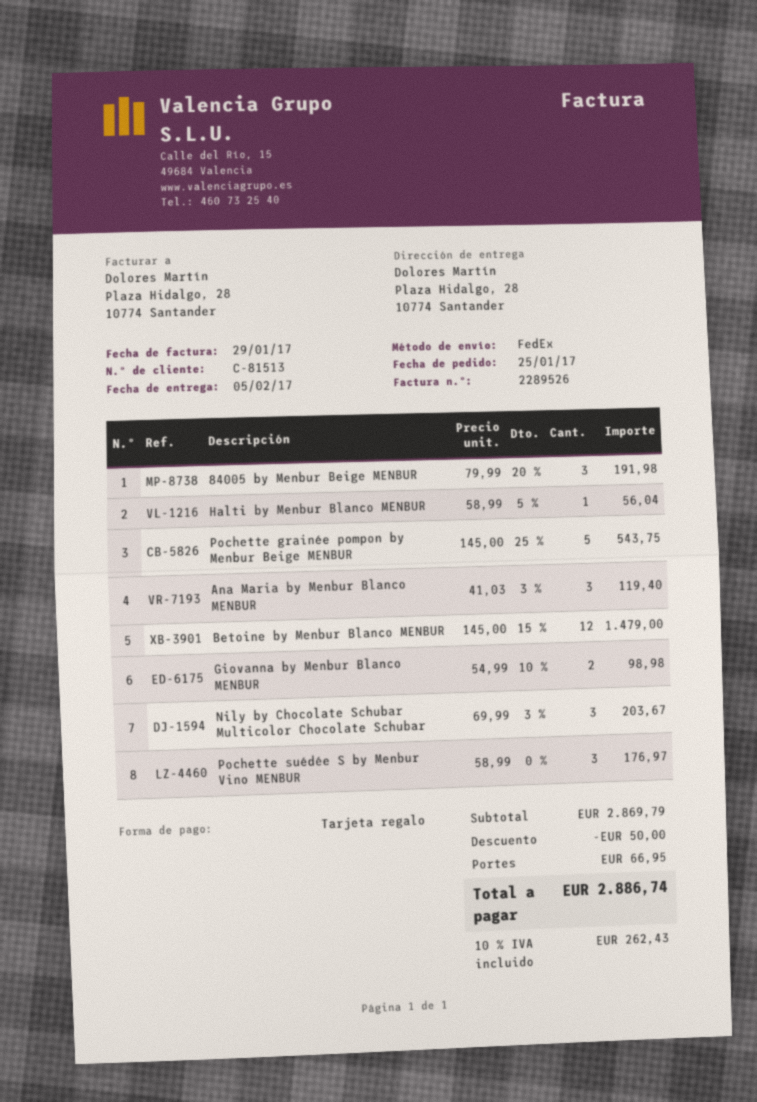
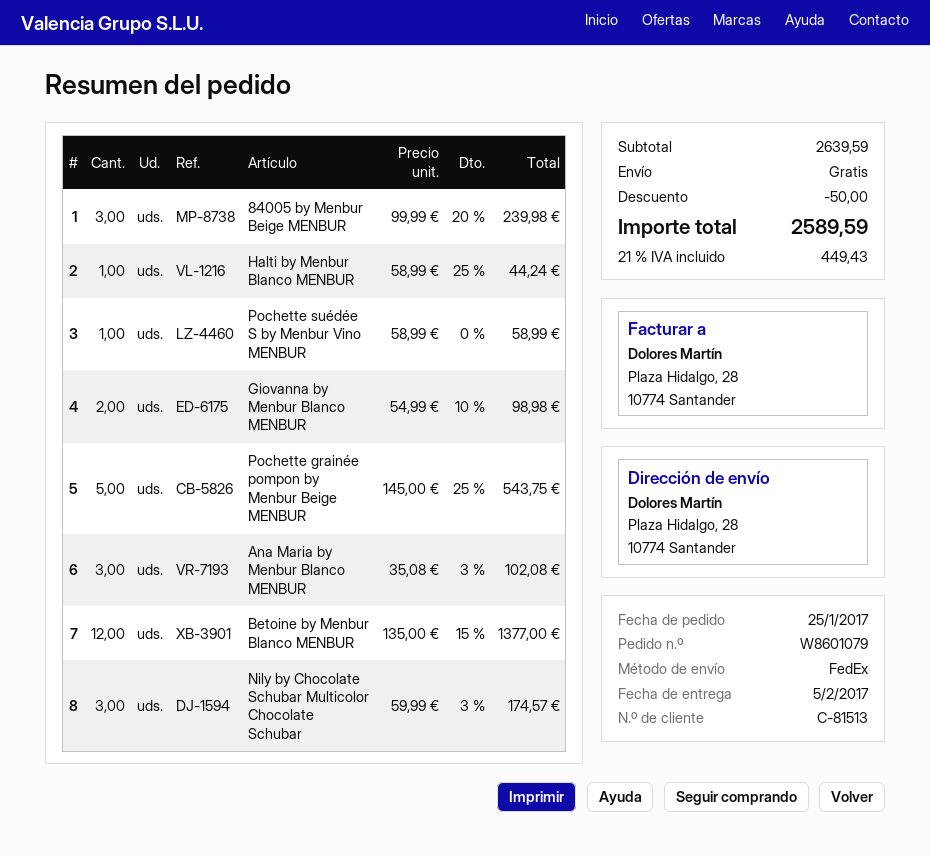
84005 by Menbur Beige MENBUR: 3 x 79.99 - 20% = 191.98 -> 3 x 99.99 - 20% = 239.98
Halti by Menbur Blanco MENBUR: 1 x 58.99 - 5% = 56.04 -> 1 x 58.99 - 25% = 44.24
Ana Maria by Menbur Blanco MENBUR: 3 x 41.03 - 3% = 119.40 -> 3 x 35.08 - 3% = 102.08
Betoine by Menbur Blanco MENBUR: 12 x 145.00 - 15% = 1479.00 -> 12 x 135.00 - 15% = 1377.00
Nily by Chocolate Schubar Multicolor Chocolate Schubar: 3 x 69.99 - 3% = 203.67 -> 3 x 59.99 - 3% = 174.57
Pochette suédée S by Menbur Vino MENBUR: 3 x 58.99 = 176.97 -> 1 x 58.99 = 58.99
subtotal: 2869.79 -> 2639.59
shipping: 66.95 -> 0.00
tax: 10% = 262.43 -> 21% = 449.43
total: 2886.74 -> 2589.59

